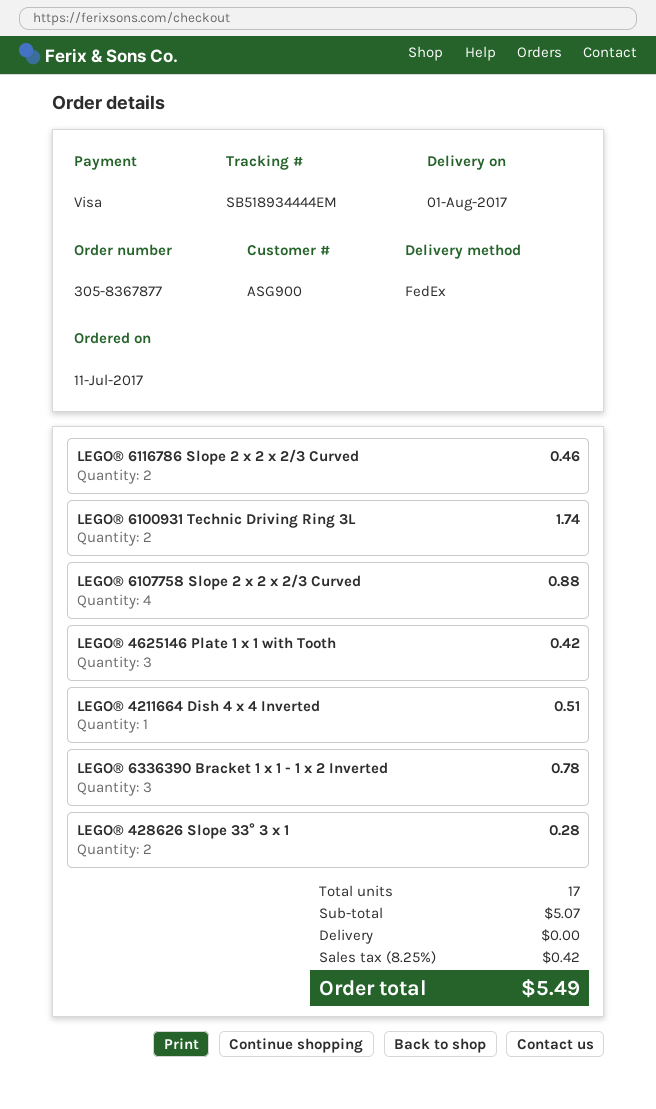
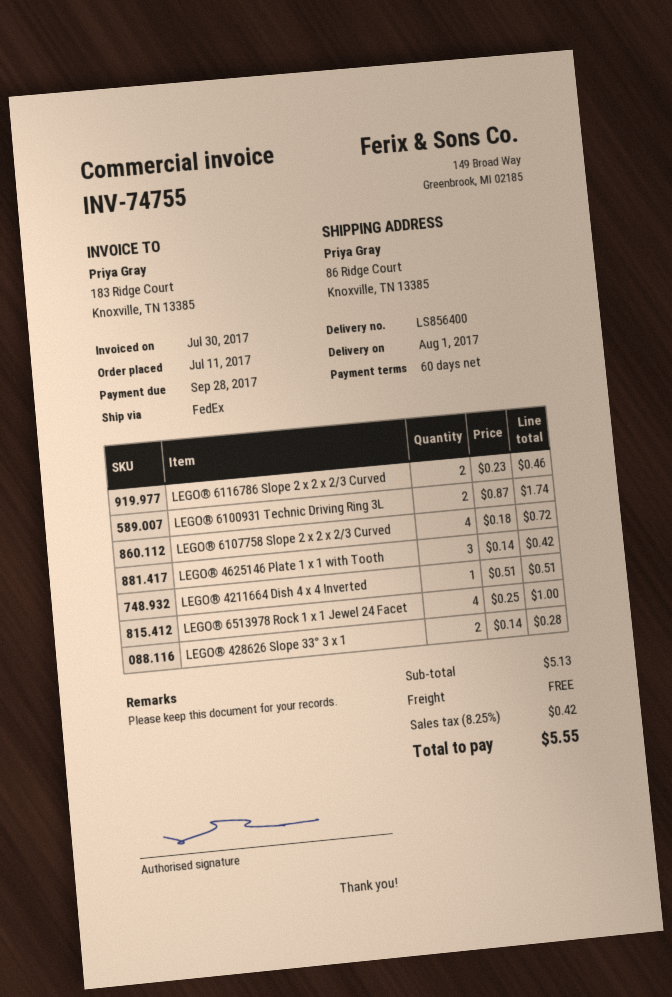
LEGO® 6107758 Slope 2 x 2 x 2/3 Curved: 4 for 0.88 -> 4 for 0.72
LEGO® 6336390 Bracket 1 x 1 - 1 x 2 Inverted: 3 for 0.78 -> none
LEGO® 6513978 Rock 1 x 1 Jewel 24 Facet: none -> 4 for 1.00
subtotal: 5.07 -> 5.13
total: 5.49 -> 5.55

